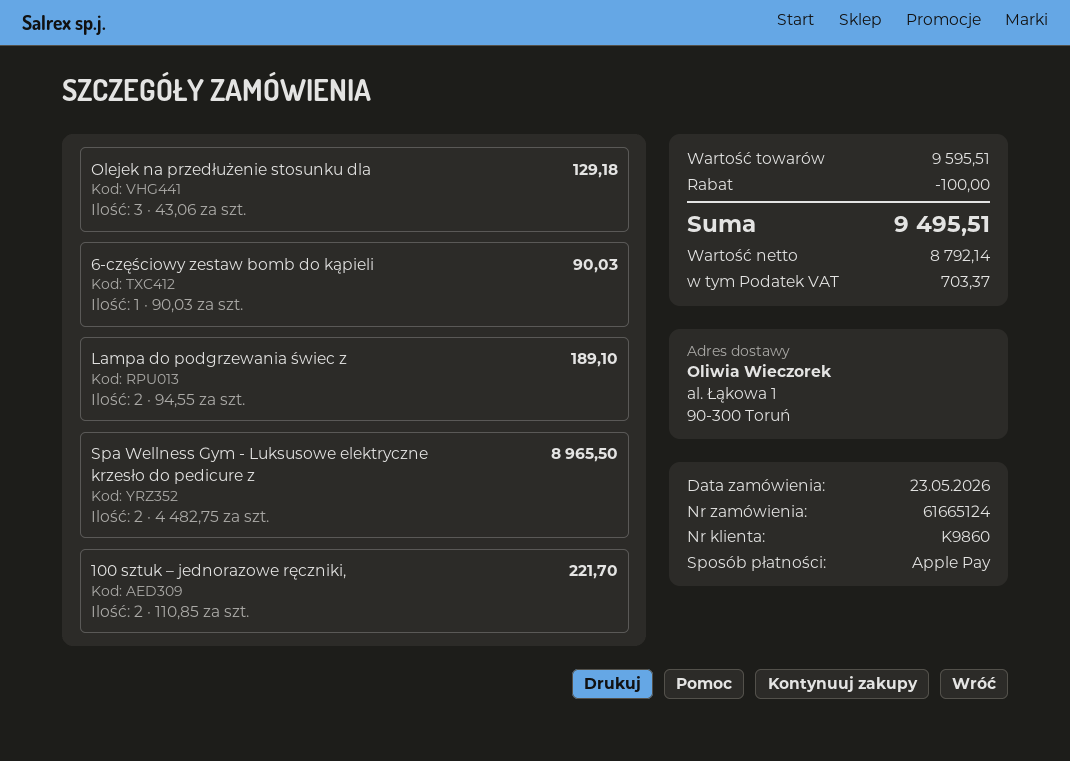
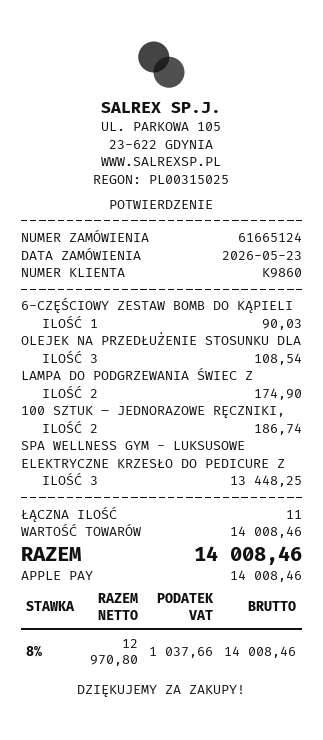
Olejek na przedłużenie stosunku dla: 3 for 129.18 -> 3 for 108.54
Lampa do podgrzewania świec z: 2 for 189.10 -> 2 for 174.90
Spa Wellness Gym - Luksusowe elektryczne krzesło do pedicure z: 2 for 8965.50 -> 3 for 13448.25
100 sztuk – jednorazowe ręczniki,: 2 for 221.70 -> 2 for 186.74
subtotal: 9595.51 -> 14008.46
discount: 100.00 -> none
net: 8792.14 -> 12970.80
tax: 703.37 -> 1037.66
total: 9495.51 -> 14008.46

